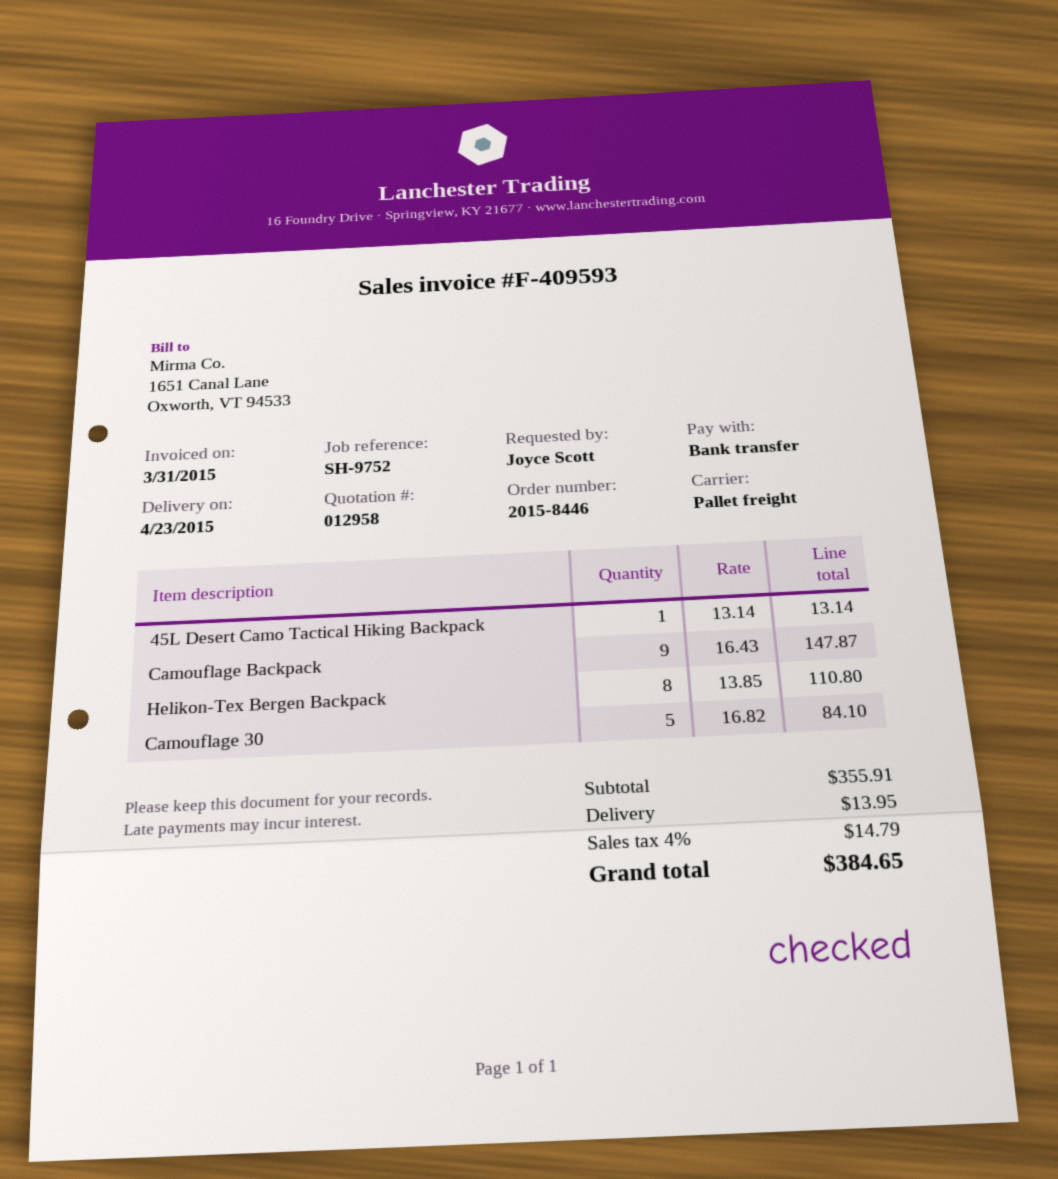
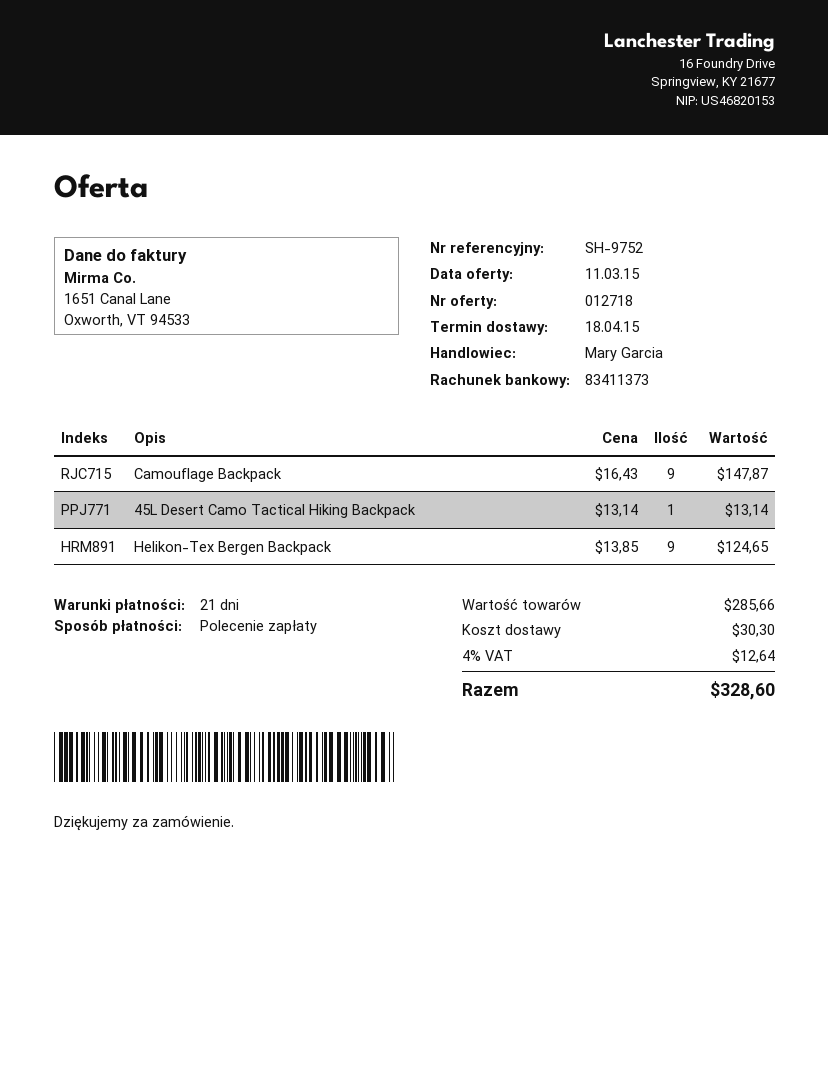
quote number: 012958 -> 012718
delivery date: 2015-04-23 -> 2015-04-18
payment method: bank transfer -> direct debit
Helikon-Tex Bergen Backpack: 8 x 13.85 = 110.80 -> 9 x 13.85 = 124.65
Camouflage 30: 5 x 16.82 = 84.10 -> none
subtotal: 355.91 -> 285.66
shipping: 13.95 -> 30.30
tax: 4% = 14.79 -> 4% = 12.64
total: 384.65 -> 328.60

